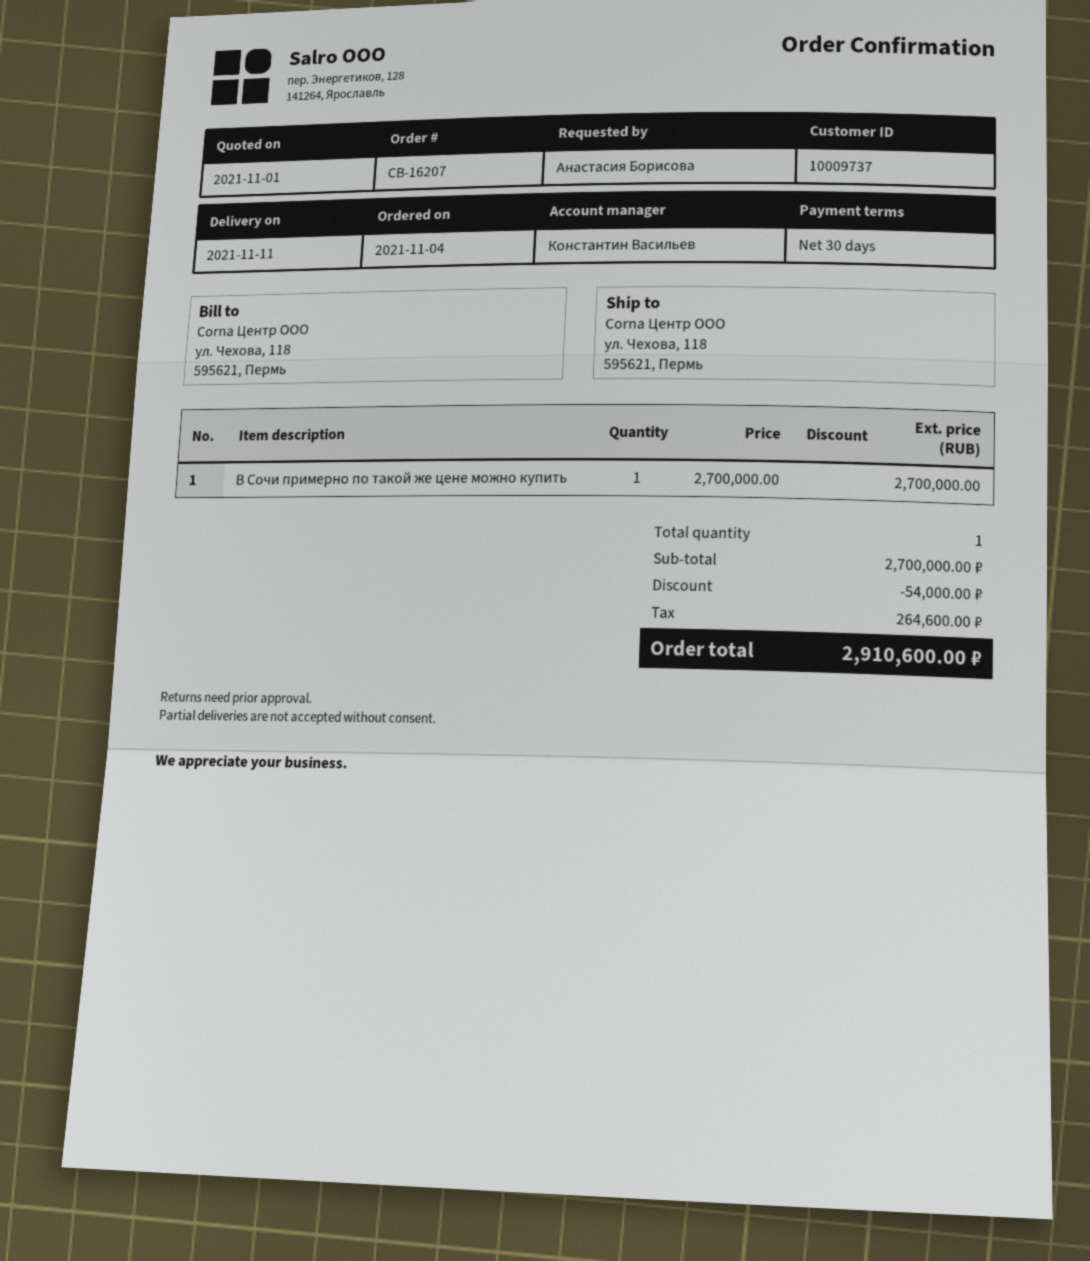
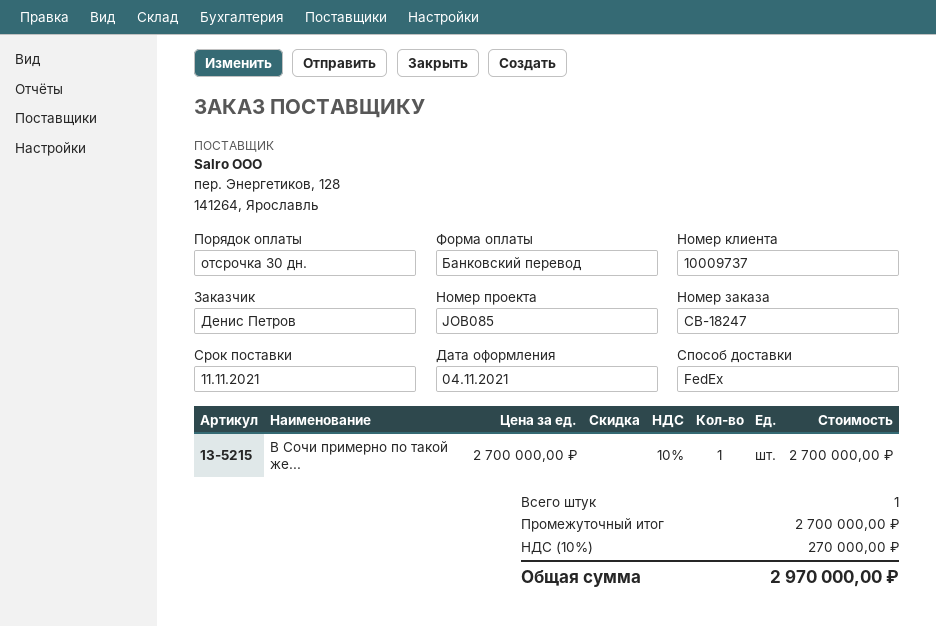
order number: CB-16207 -> CB-18247
ordered by: Анастасия Борисова -> Денис Петров
discount: 54000.00 -> none
tax: 264600.00 -> 270000.00
total: 2910600.00 -> 2970000.00

